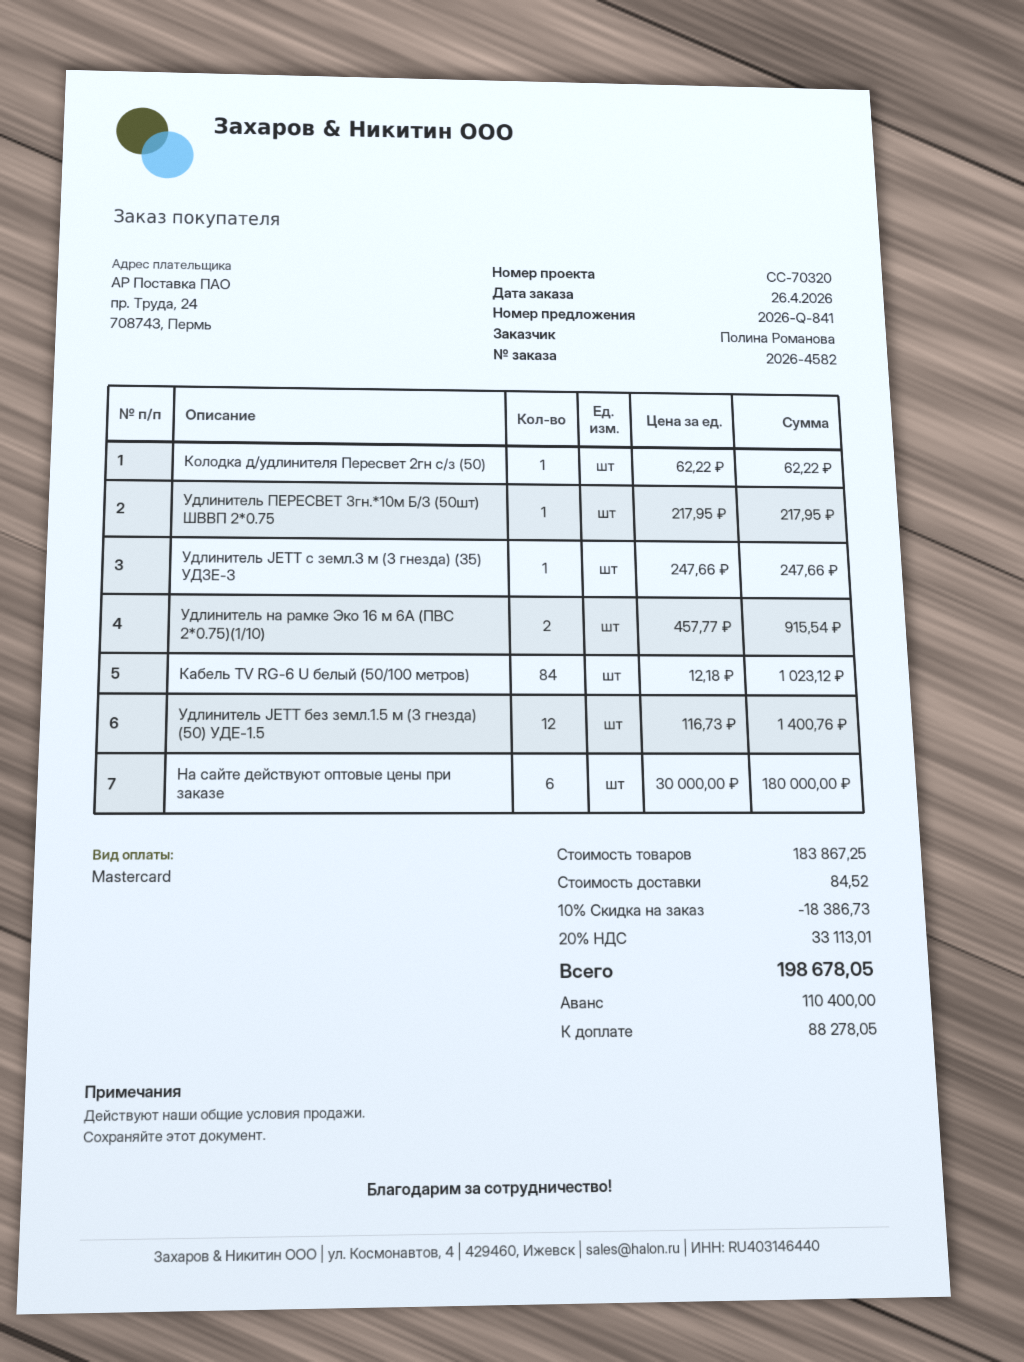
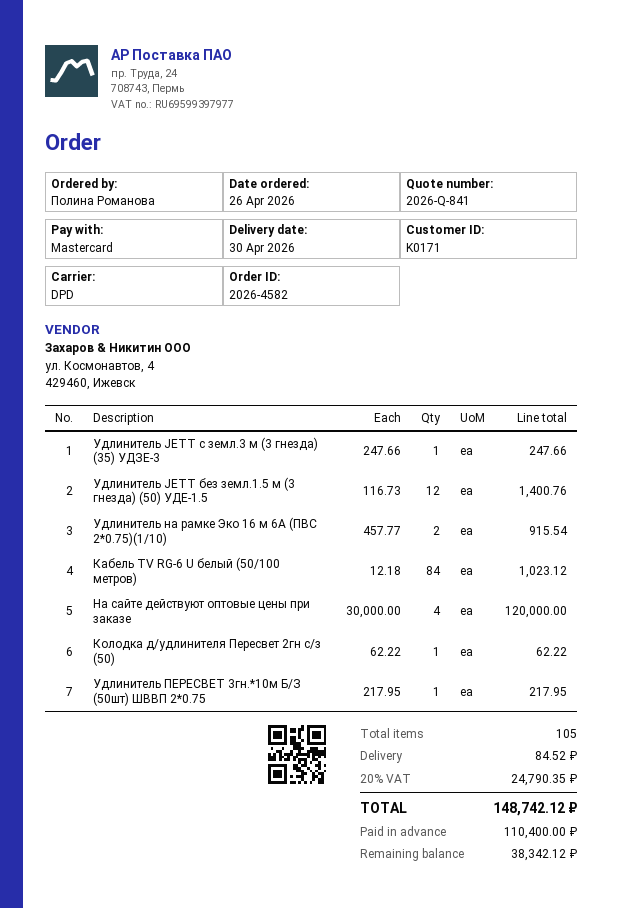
На сайте действуют оптовые цены при заказе: 6 x 30000.00 = 180000.00 -> 4 x 30000.00 = 120000.00
discount: 10% = 18386.73 -> none
tax: 20% = 33113.01 -> 20% = 24790.35
total: 198678.05 -> 148742.12
balance: 88278.05 -> 38342.12

